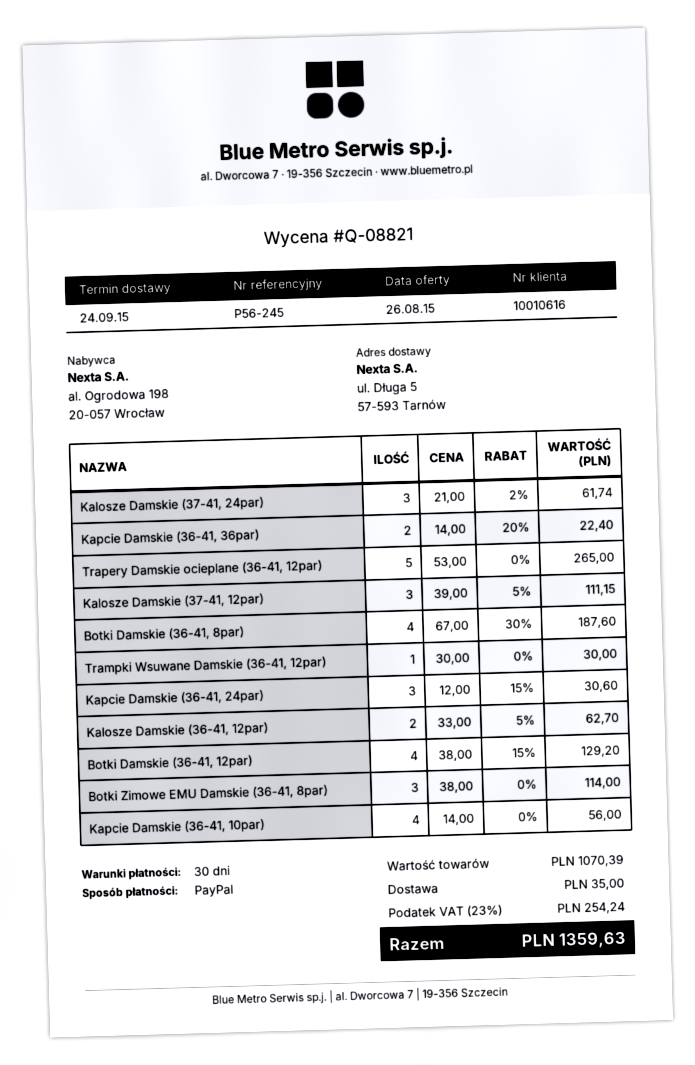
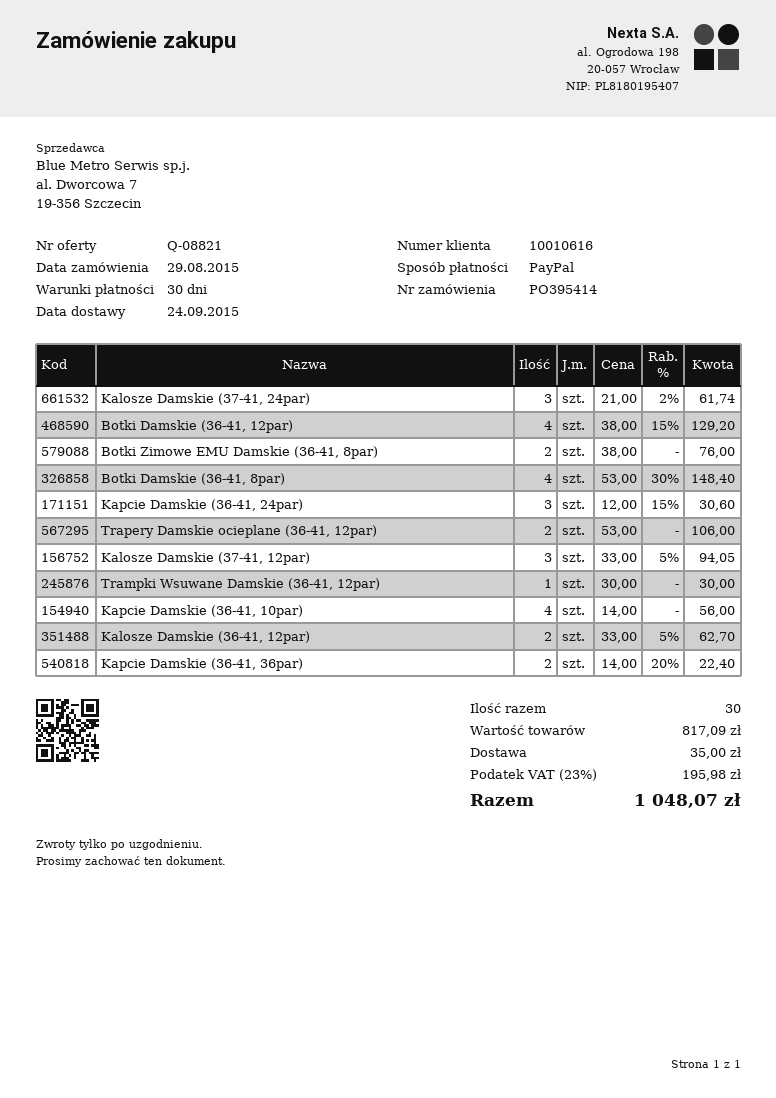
Trapery Damskie ocieplane (36-41, 12par): 5 x 53.00 = 265.00 -> 2 x 53.00 = 106.00
Kalosze Damskie (37-41, 12par): 3 x 39.00 - 5% = 111.15 -> 3 x 33.00 - 5% = 94.05
Botki Damskie (36-41, 8par): 4 x 67.00 - 30% = 187.60 -> 4 x 53.00 - 30% = 148.40
Botki Zimowe EMU Damskie (36-41, 8par): 3 x 38.00 = 114.00 -> 2 x 38.00 = 76.00
subtotal: 1070.39 -> 817.09
tax: 23% = 254.24 -> 23% = 195.98
total: 1359.63 -> 1048.07

